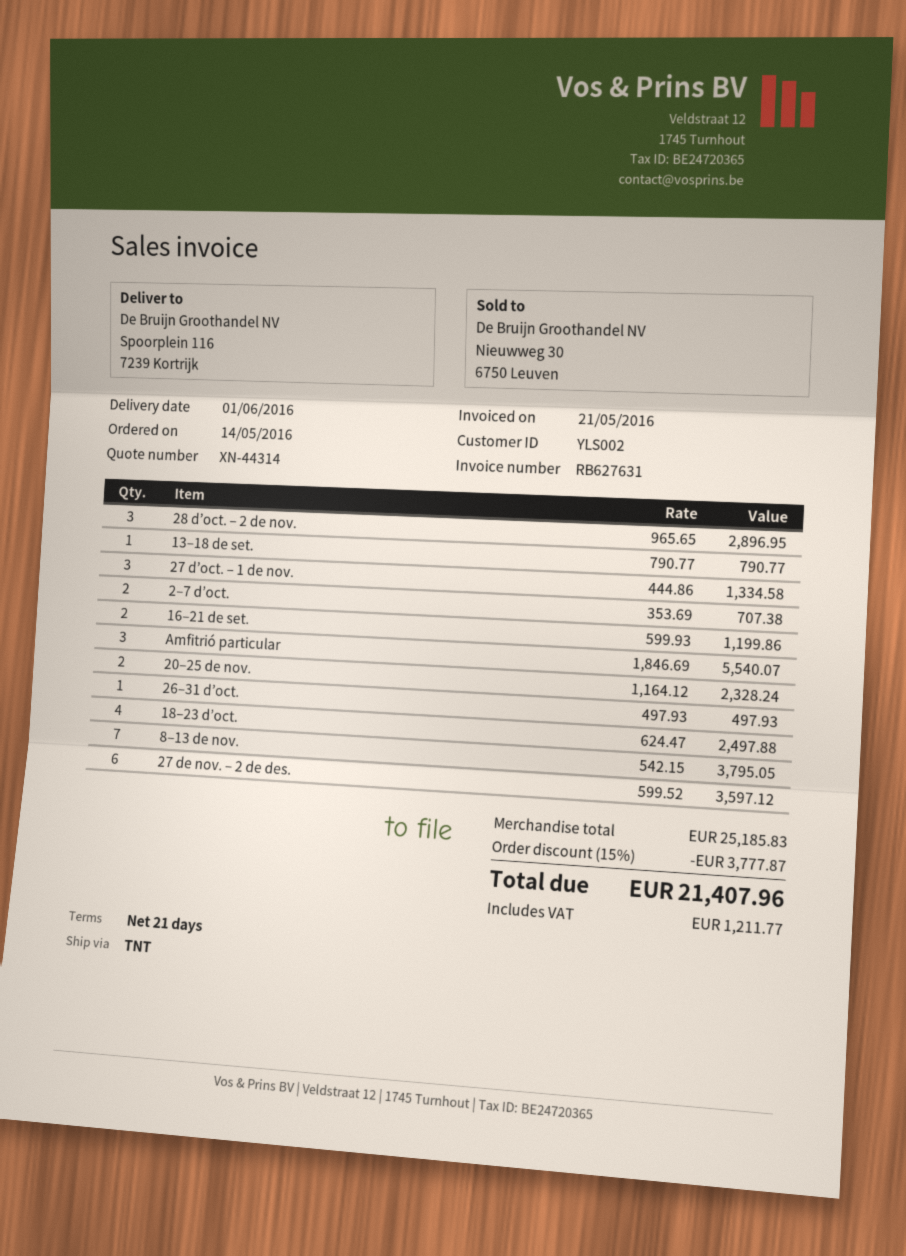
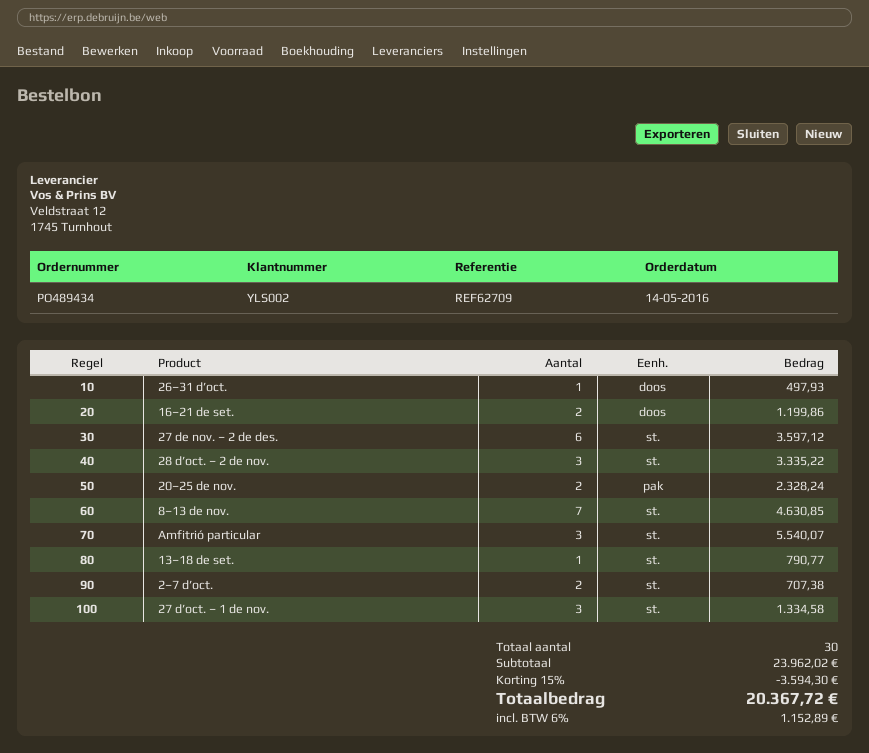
28 d’oct. – 2 de nov.: 3 for 2896.95 -> 3 for 3335.22
18–23 d’oct.: 4 for 2497.88 -> none
8–13 de nov.: 7 for 3795.05 -> 7 for 4630.85
subtotal: 25185.83 -> 23962.02
discount: 15% = 3777.87 -> 15% = 3594.30
tax: 1211.77 -> 1152.89
total: 21407.96 -> 20367.72

